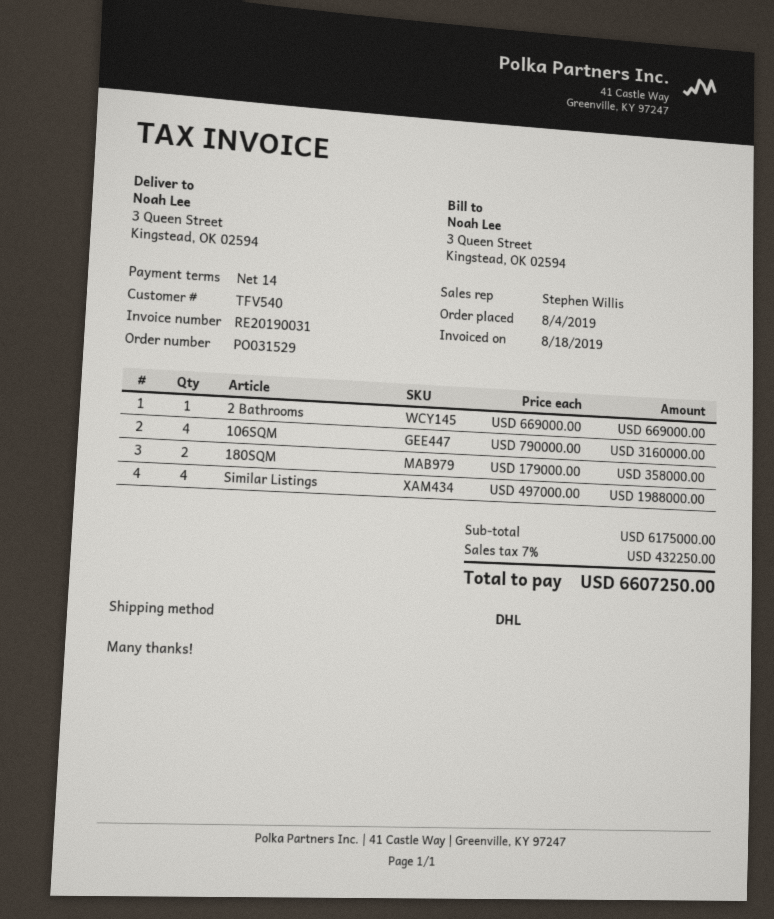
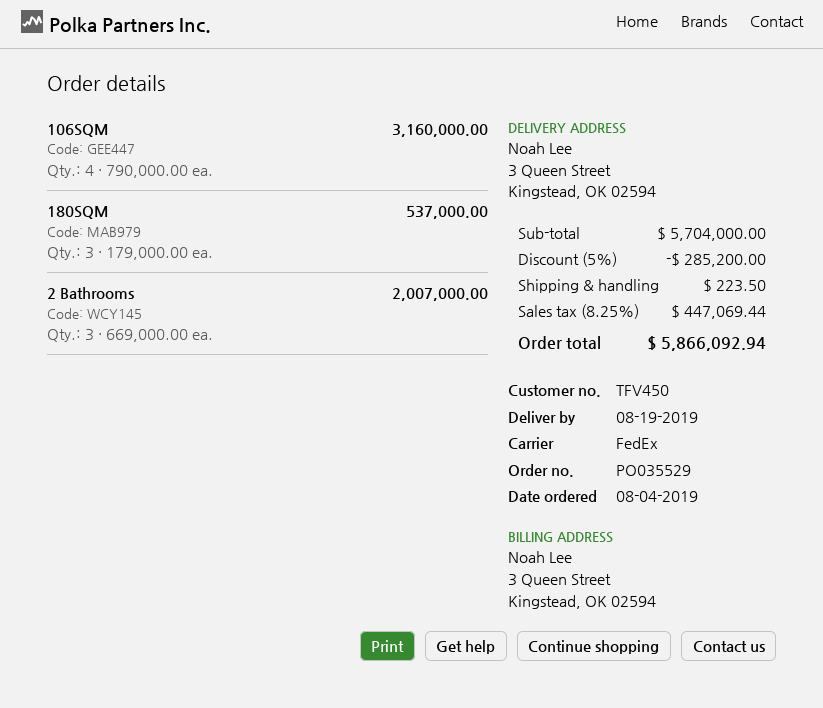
order number: PO031529 -> PO035529
customer number: TFV540 -> TFV450
shipping method: DHL -> FedEx
2 Bathrooms: 1 x 669000.00 = 669000.00 -> 3 x 669000.00 = 2007000.00
180SQM: 2 x 179000.00 = 358000.00 -> 3 x 179000.00 = 537000.00
Similar Listings: 4 x 497000.00 = 1988000.00 -> none
subtotal: 6175000.00 -> 5704000.00
discount: none -> 5% = 285200.00
shipping: none -> 223.50
tax: 7% = 432250.00 -> 8.25% = 447069.44
total: 6607250.00 -> 5866092.94

